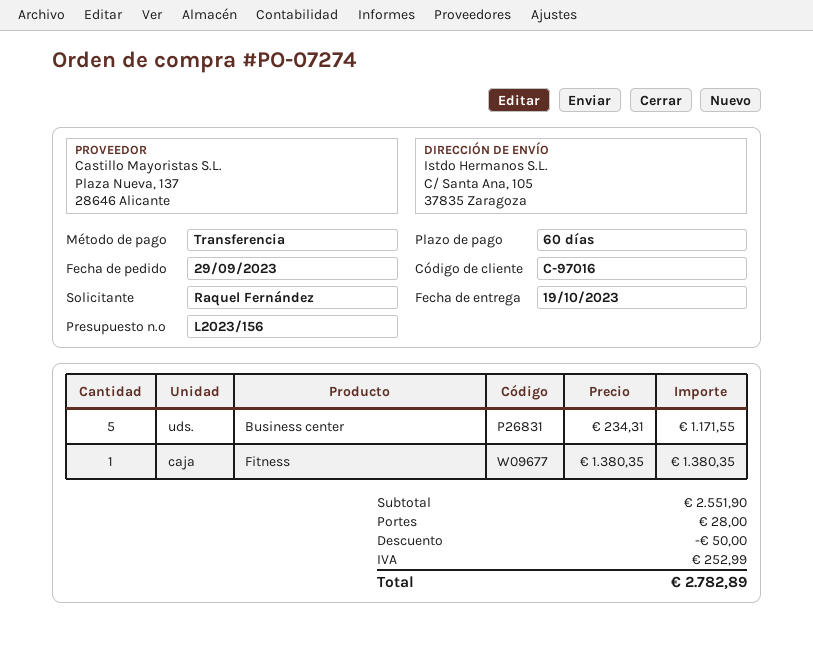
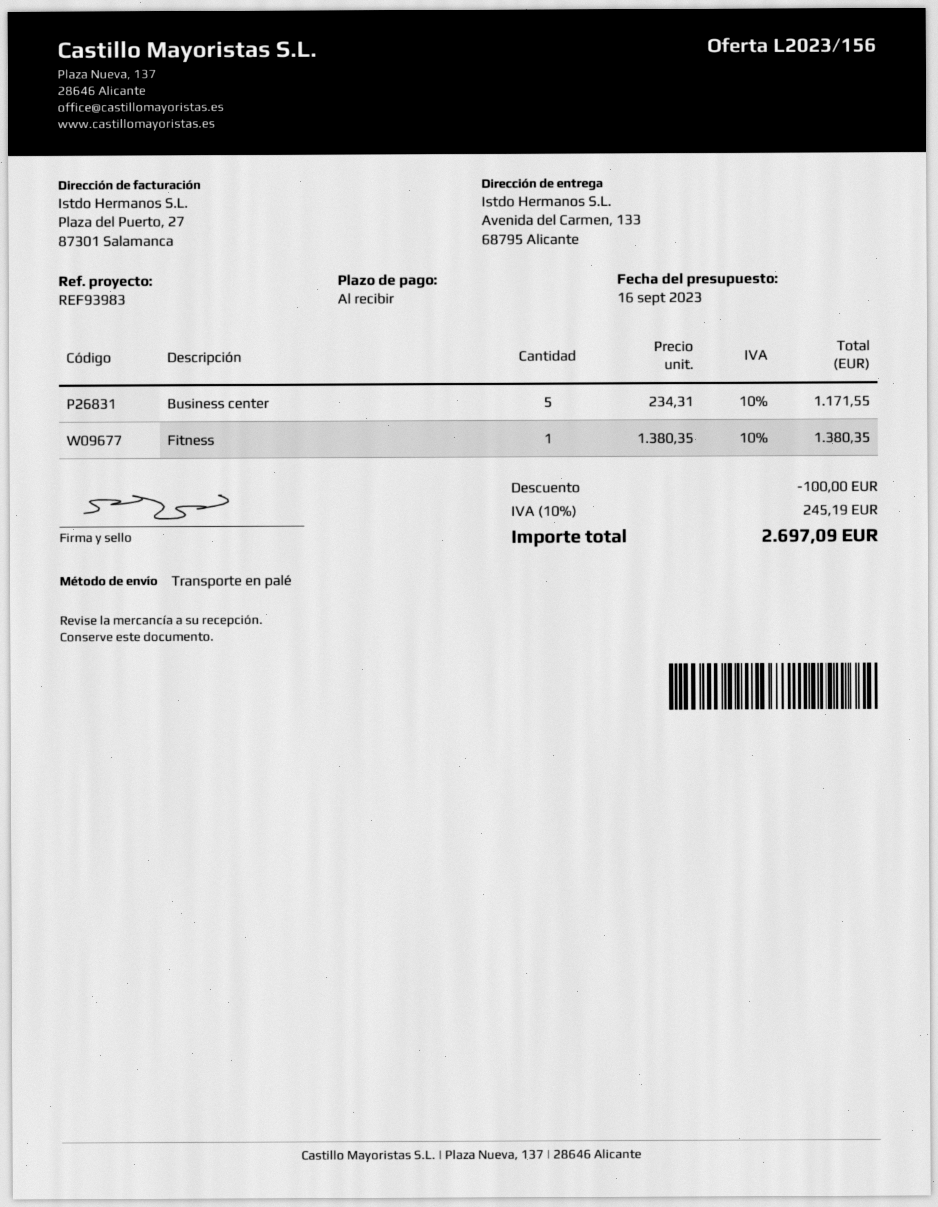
payment terms: 60 days -> on receipt
ship to: C/ Santa Ana, 105, 37835 Zaragoza -> Avenida del Carmen, 133, 68795 Alicante
discount: 50.00 -> 100.00
shipping: 28.00 -> none
tax: 252.99 -> 245.19
total: 2782.89 -> 2697.09

